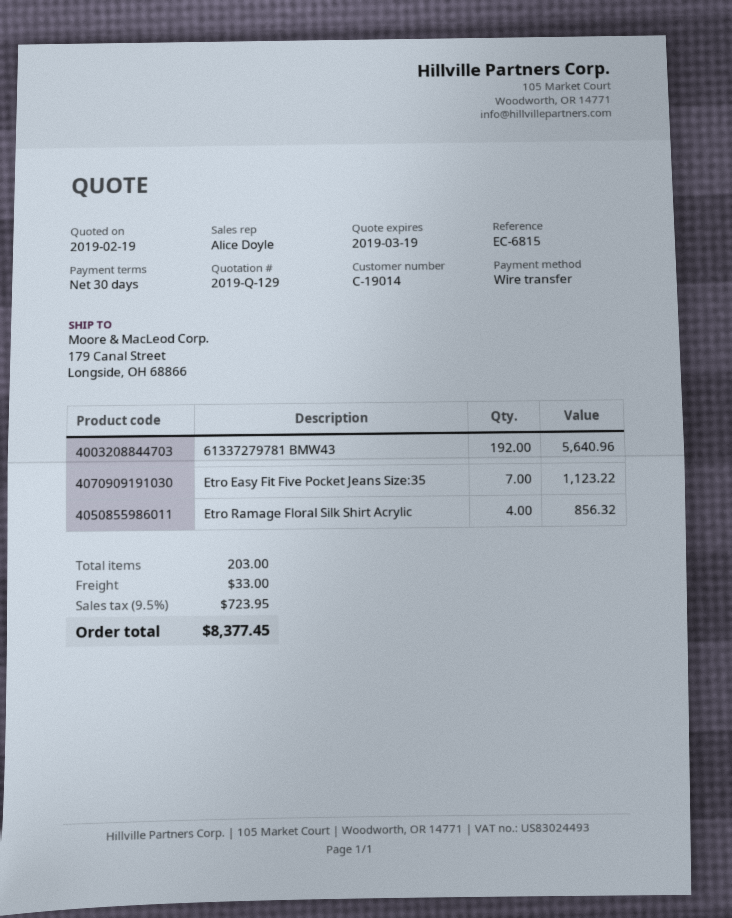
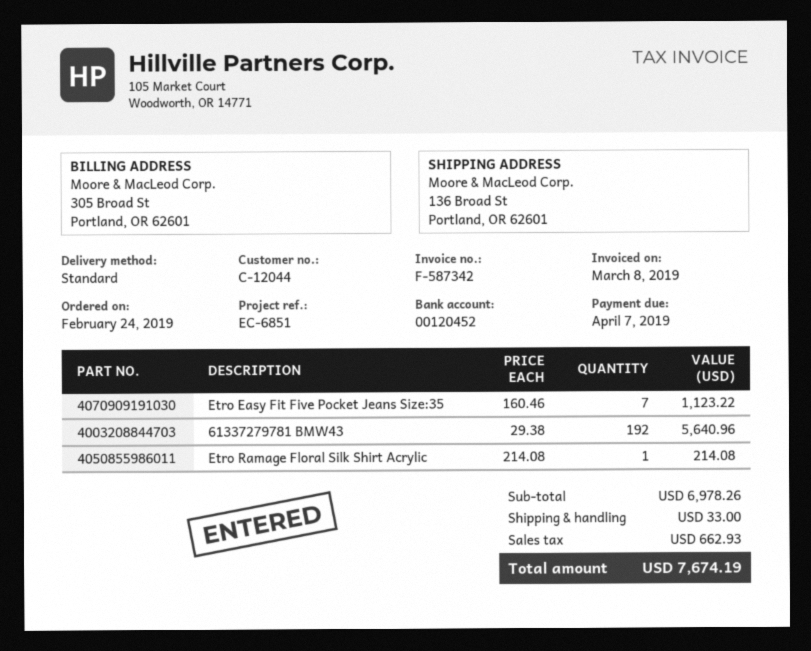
customer number: C-19014 -> C-12044
reference: EC-6815 -> EC-6851
ship to: 179 Canal Street, Longside, OH 68866 -> 136 Broad St, Portland, OR 62601
Etro Ramage Floral Silk Shirt Acrylic: 4 for 856.32 -> 1 for 214.08
tax: 723.95 -> 662.93
total: 8377.45 -> 7674.19

